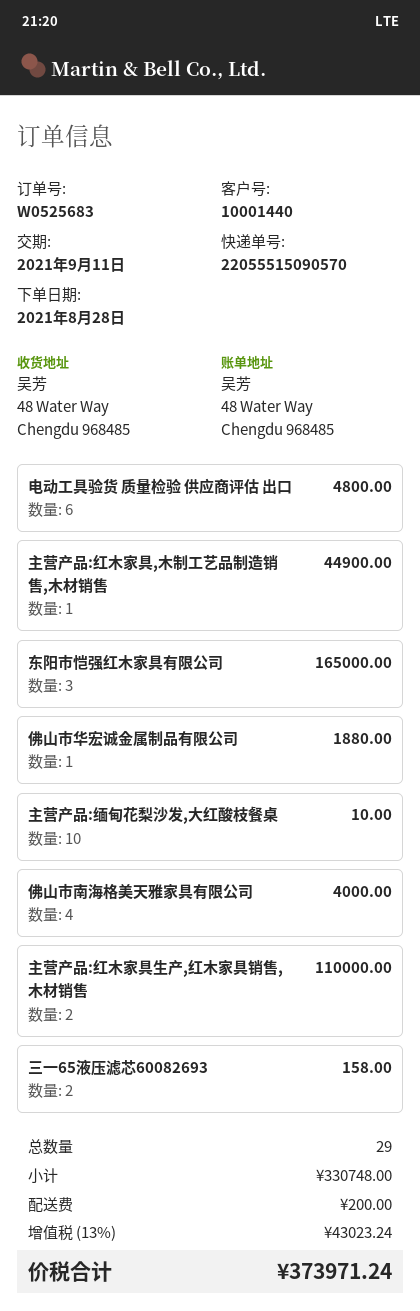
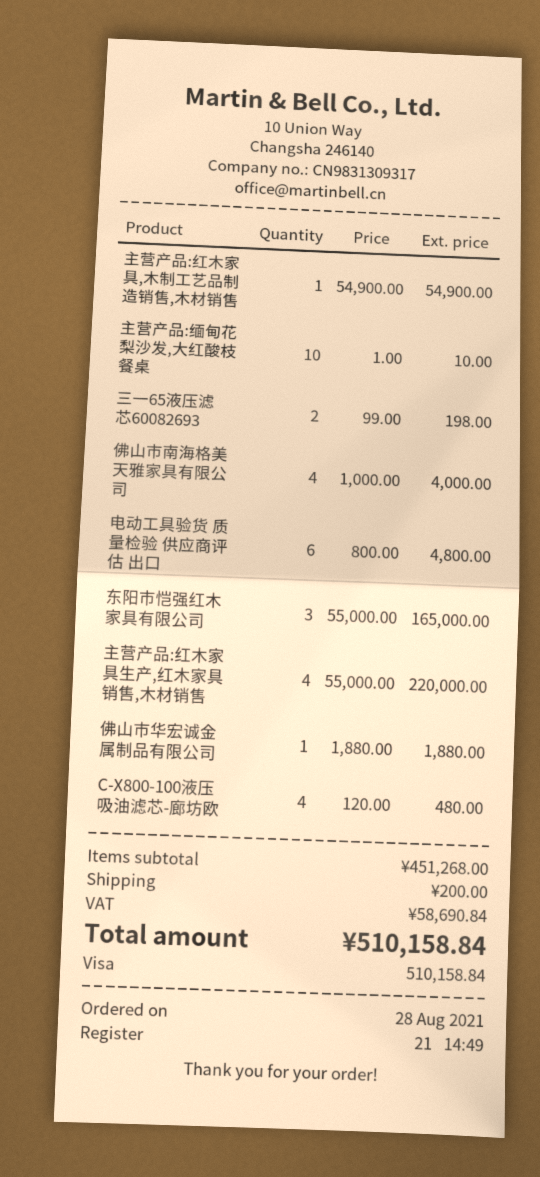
主营产品:红木家具,木制工艺品制造销售,木材销售: 1 for 44900.00 -> 1 for 54900.00
主营产品:红木家具生产,红木家具销售,木材销售: 2 for 110000.00 -> 4 for 220000.00
三一65液压滤芯60082693: 2 for 158.00 -> 2 for 198.00
C-X800-100液压吸油滤芯-廊坊欧: none -> 4 for 480.00
subtotal: 330748.00 -> 451268.00
tax: 43023.24 -> 58690.84
total: 373971.24 -> 510158.84

